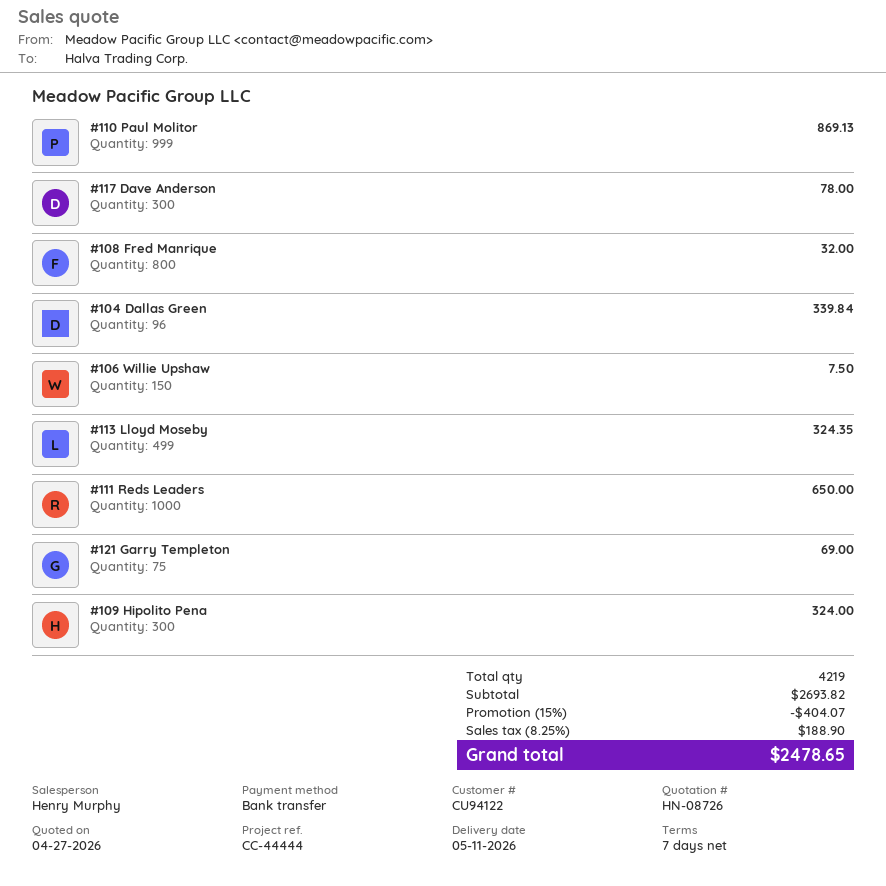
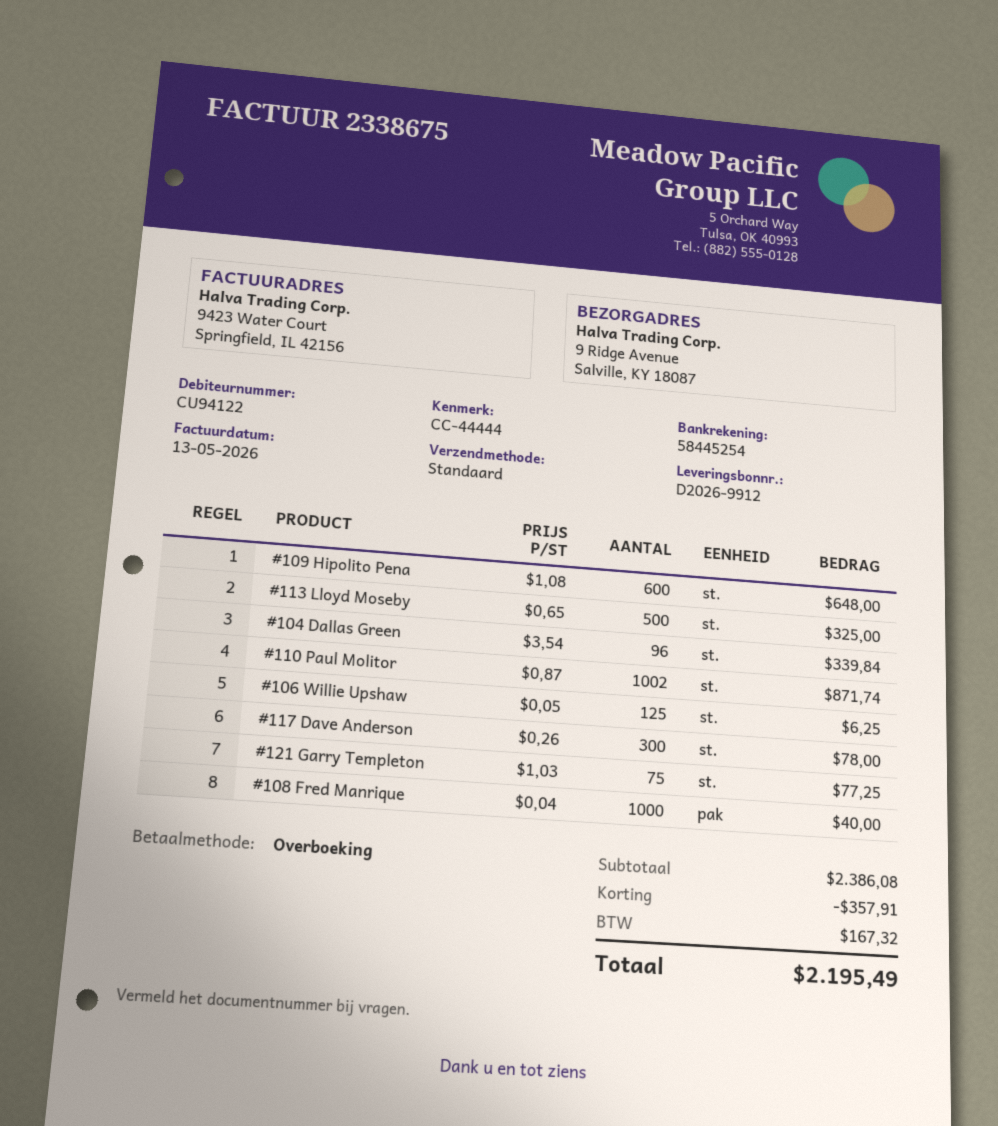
#110 Paul Molitor: 999 for 869.13 -> 1002 for 871.74
#108 Fred Manrique: 800 for 32.00 -> 1000 for 40.00
#106 Willie Upshaw: 150 for 7.50 -> 125 for 6.25
#113 Lloyd Moseby: 499 for 324.35 -> 500 for 325.00
#111 Reds Leaders: 1000 for 650.00 -> none
#121 Garry Templeton: 75 for 69.00 -> 75 for 77.25
#109 Hipolito Pena: 300 for 324.00 -> 600 for 648.00
subtotal: 2693.82 -> 2386.08
discount: 404.07 -> 357.91
tax: 188.90 -> 167.32
total: 2478.65 -> 2195.49

